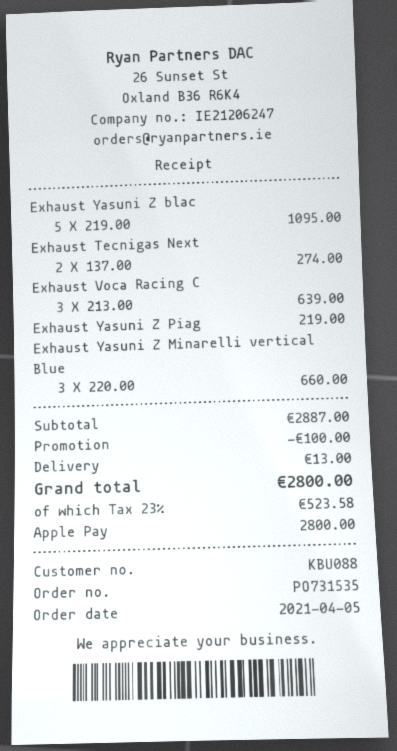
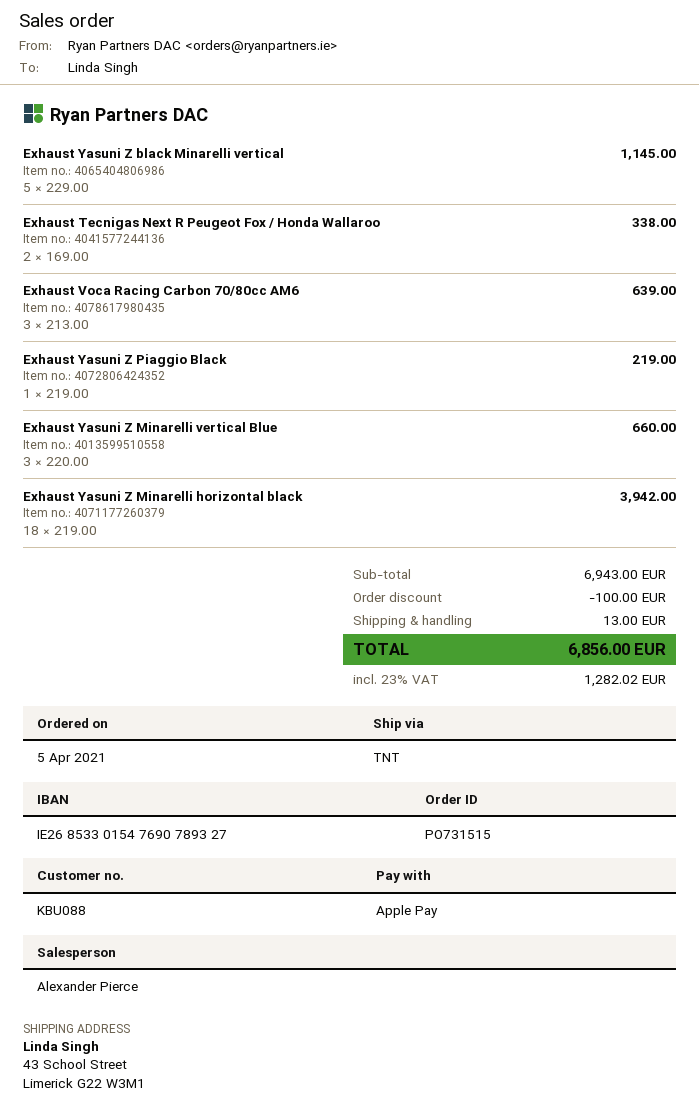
order number: PO731535 -> PO731515
Exhaust Yasuni Z blac: 5 x 219.00 = 1095.00 -> 5 x 229.00 = 1145.00
Exhaust Tecnigas Next: 2 x 137.00 = 274.00 -> 2 x 169.00 = 338.00
Exhaust Yasuni Z Minarelli horizontal black: none -> 18 x 219.00 = 3942.00
subtotal: 2887.00 -> 6943.00
tax: 23% = 523.58 -> 23% = 1282.02
total: 2800.00 -> 6856.00

